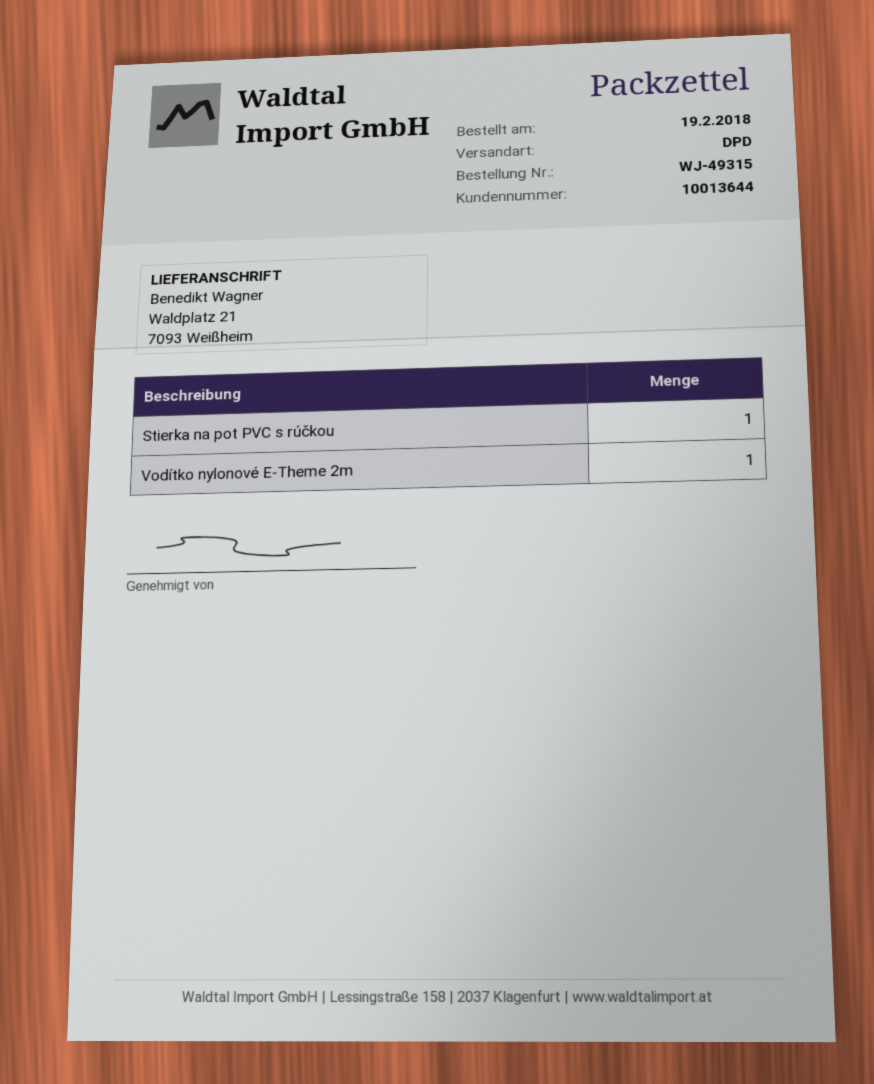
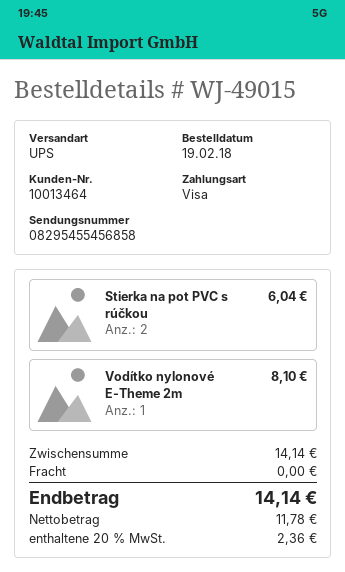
order number: WJ-49315 -> WJ-49015
customer number: 10013644 -> 10013464
shipping method: DPD -> UPS
Stierka na pot PVC s rúčkou: 1 -> 2

